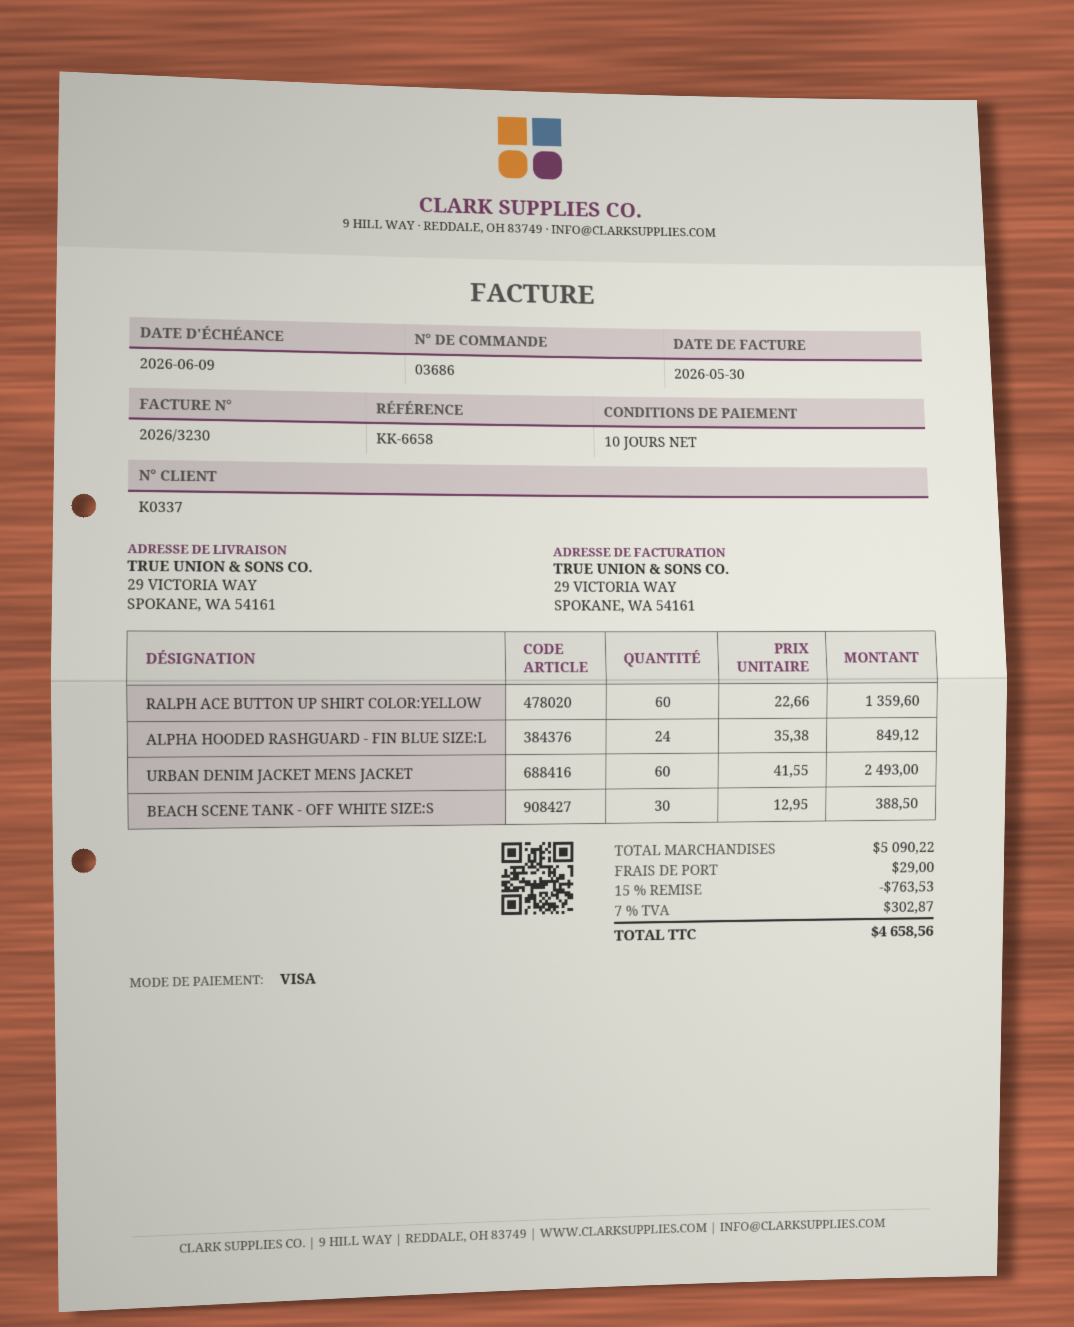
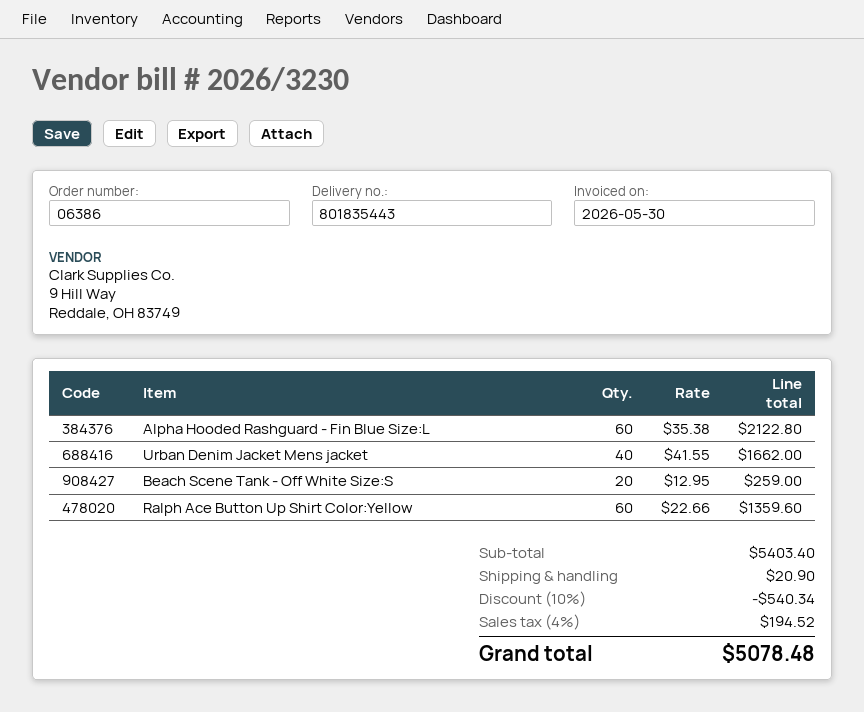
order number: 03686 -> 06386
ALPHA HOODED RASHGUARD - FIN BLUE SIZE:L: 24 x 35.38 = 849.12 -> 60 x 35.38 = 2122.80
URBAN DENIM JACKET MENS JACKET: 60 x 41.55 = 2493.00 -> 40 x 41.55 = 1662.00
BEACH SCENE TANK - OFF WHITE SIZE:S: 30 x 12.95 = 388.50 -> 20 x 12.95 = 259.00
subtotal: 5090.22 -> 5403.40
discount: 15% = 763.53 -> 10% = 540.34
shipping: 29.00 -> 20.90
tax: 7% = 302.87 -> 4% = 194.52
total: 4658.56 -> 5078.48

